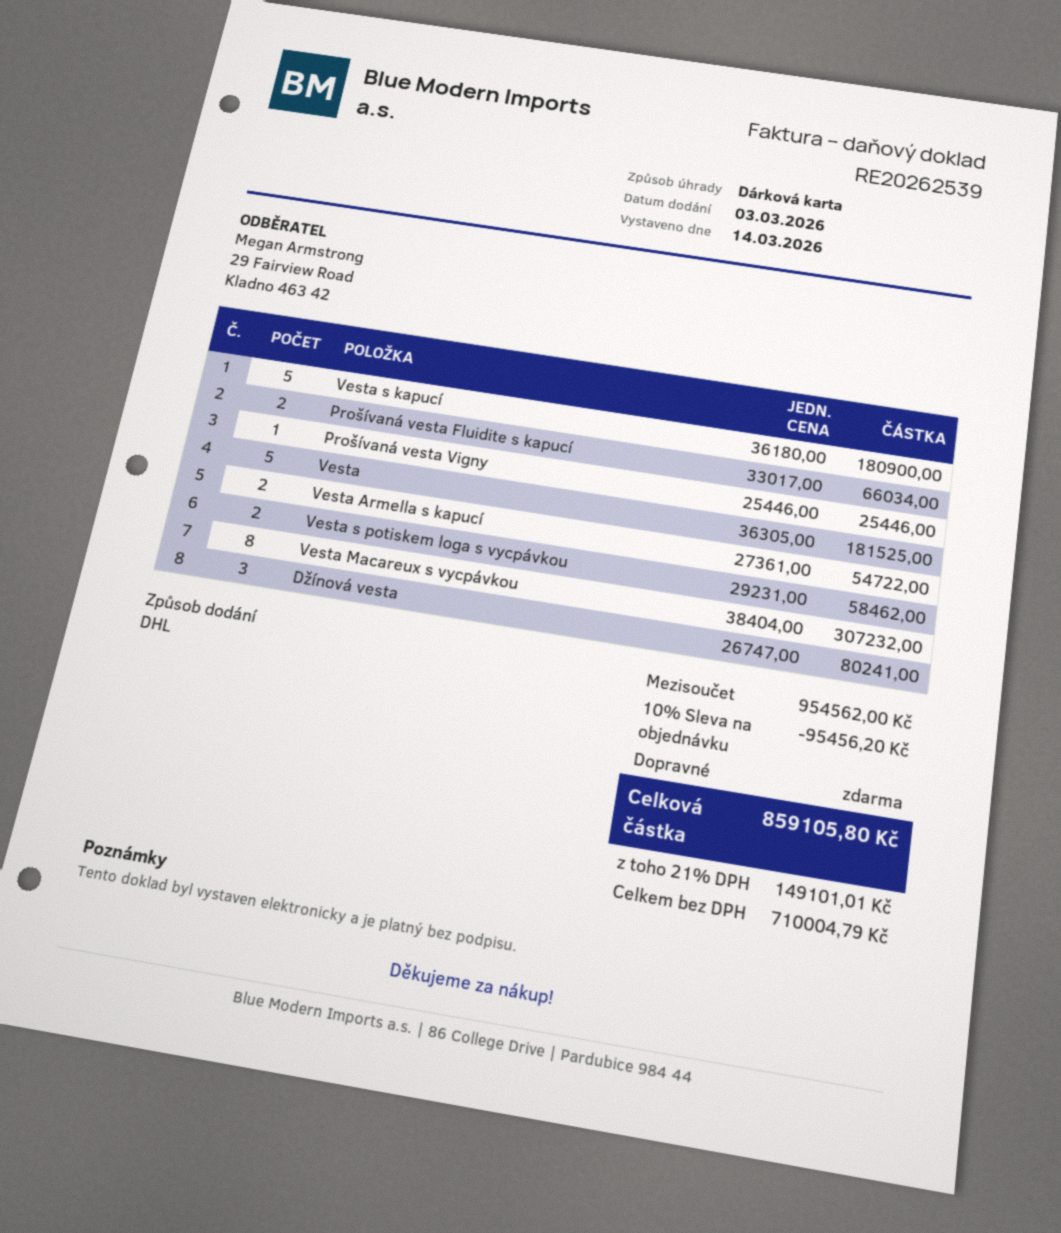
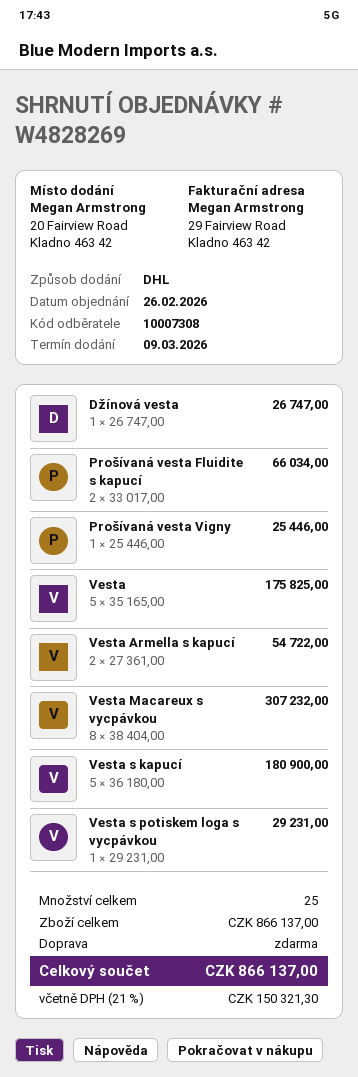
delivery date: 2026-03-03 -> 2026-03-09
Vesta: 5 x 36305.00 = 181525.00 -> 5 x 35165.00 = 175825.00
Vesta s potiskem loga s vycpávkou: 2 x 29231.00 = 58462.00 -> 1 x 29231.00 = 29231.00
Džínová vesta: 3 x 26747.00 = 80241.00 -> 1 x 26747.00 = 26747.00
subtotal: 954562.00 -> 866137.00
discount: 10% = 95456.20 -> none
tax: 21% = 149101.01 -> 21% = 150321.30
total: 859105.80 -> 866137.00

